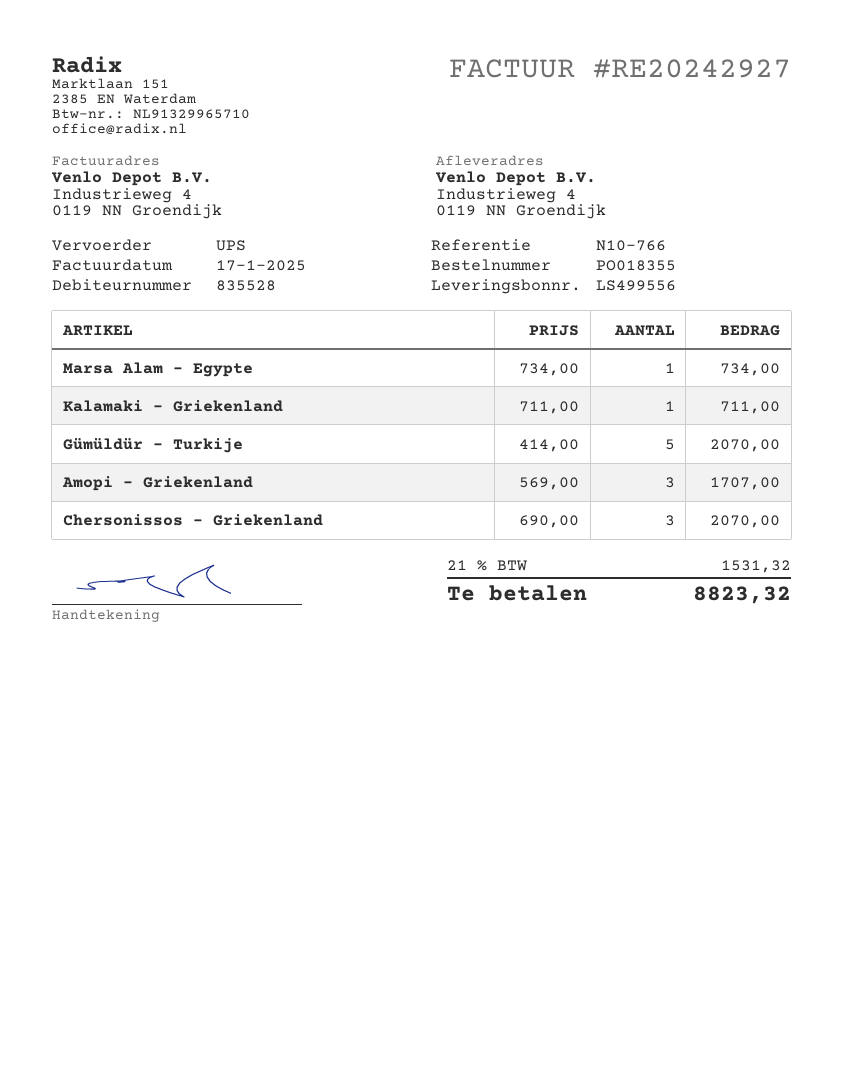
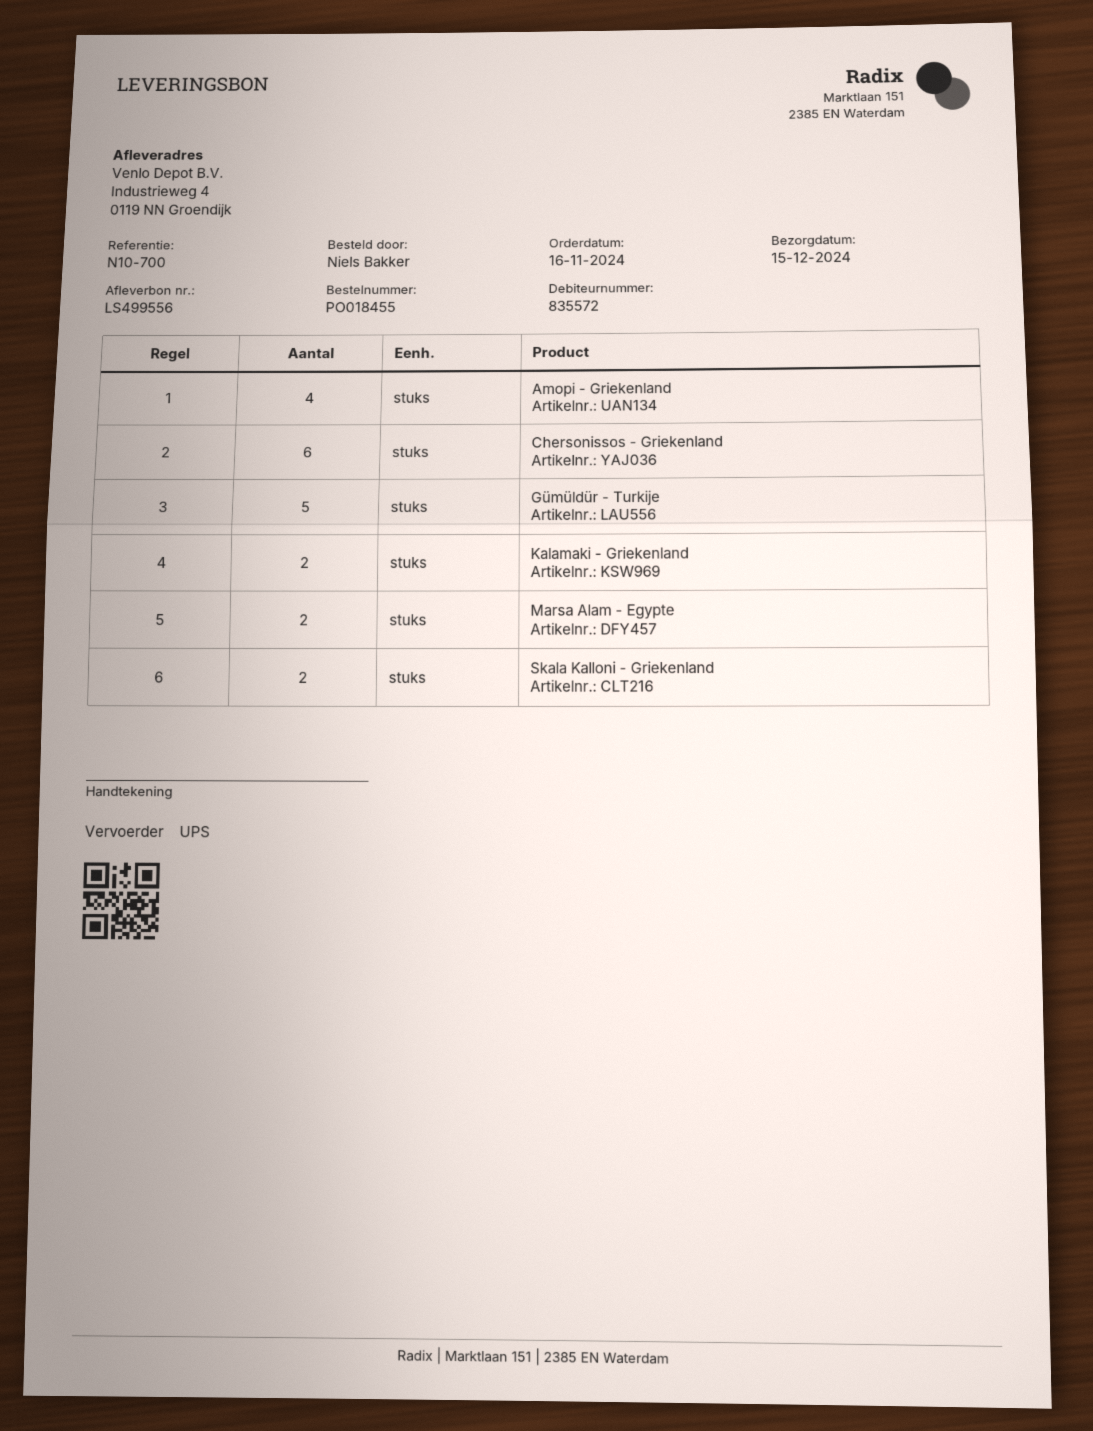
order number: PO018355 -> PO018455
customer number: 835528 -> 835572
reference: N10-766 -> N10-700
Marsa Alam - Egypte: 1 -> 2
Kalamaki - Griekenland: 1 -> 2
Amopi - Griekenland: 3 -> 4
Chersonissos - Griekenland: 3 -> 6
Skala Kalloni - Griekenland: none -> 2

